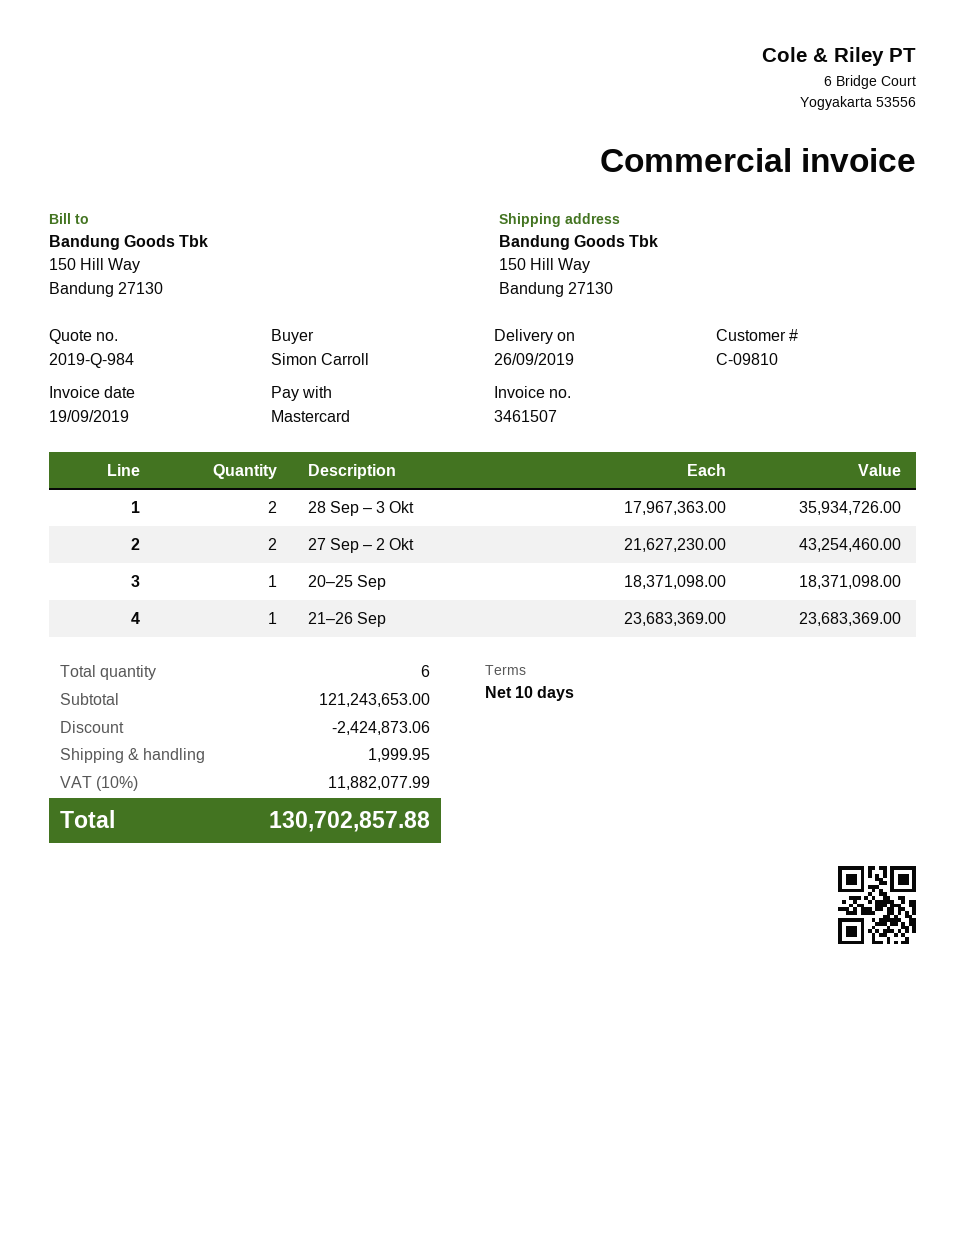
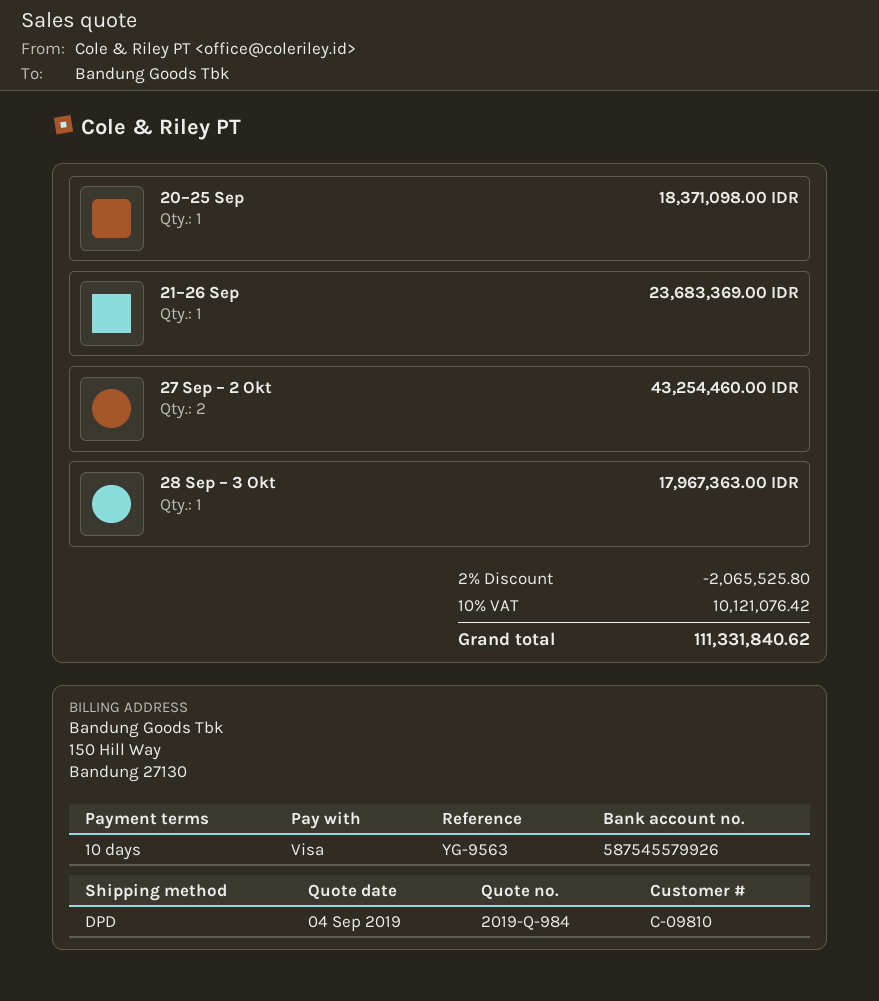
payment method: Mastercard -> Visa
28 Sep – 3 Okt: 2 for 35934726.00 -> 1 for 17967363.00
discount: 2424873.06 -> 2065525.80
shipping: 1999.95 -> none
tax: 10% = 11882077.99 -> 10% = 10121076.42
total: 130702857.88 -> 111331840.62

